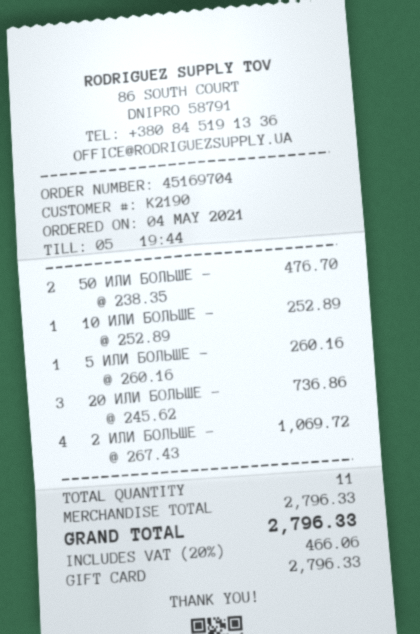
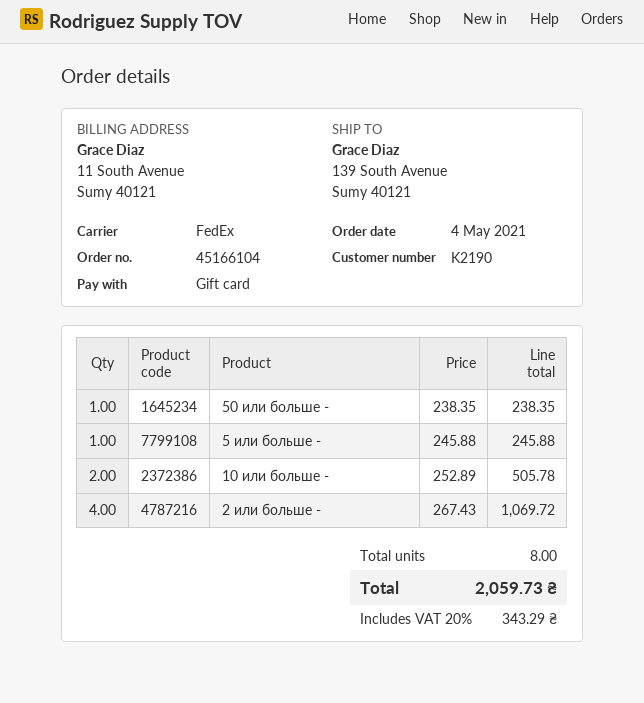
order number: 45169704 -> 45166104
50 ИЛИ БОЛЬШЕ -: 2 x 238.35 = 476.70 -> 1 x 238.35 = 238.35
10 ИЛИ БОЛЬШЕ -: 1 x 252.89 = 252.89 -> 2 x 252.89 = 505.78
5 ИЛИ БОЛЬШЕ -: 1 x 260.16 = 260.16 -> 1 x 245.88 = 245.88
20 ИЛИ БОЛЬШЕ -: 3 x 245.62 = 736.86 -> none
total quantity: 11 -> 8
tax: 20% = 466.06 -> 20% = 343.29
total: 2796.33 -> 2059.73

